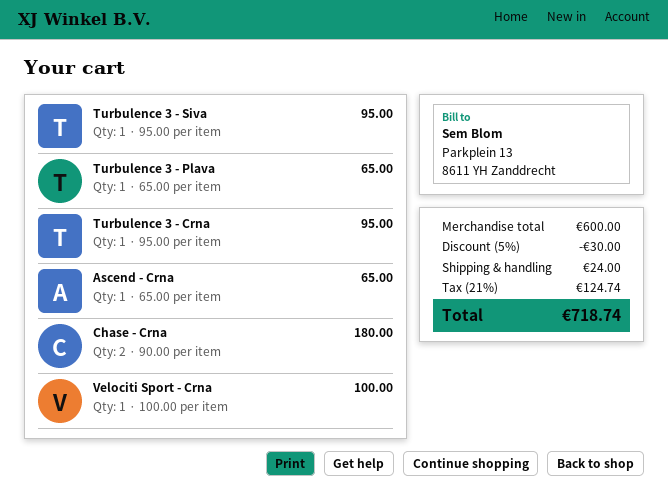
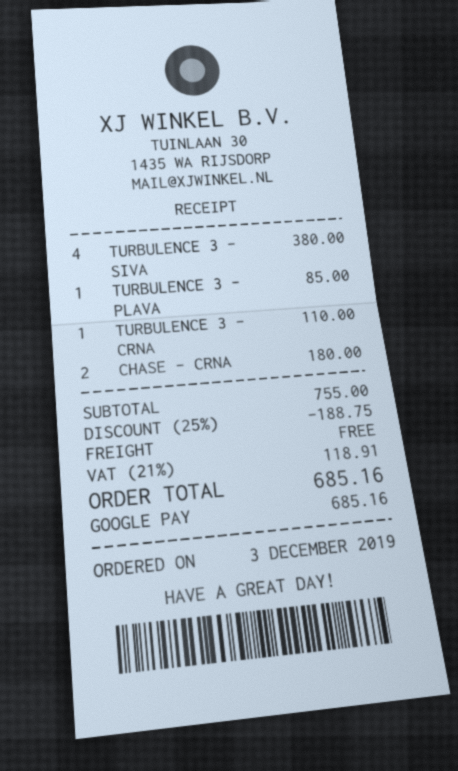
Turbulence 3 - Siva: 1 for 95.00 -> 4 for 380.00
Turbulence 3 - Plava: 1 for 65.00 -> 1 for 85.00
Turbulence 3 - Crna: 1 for 95.00 -> 1 for 110.00
Ascend - Crna: 1 for 65.00 -> none
Velociti Sport - Crna: 1 for 100.00 -> none
subtotal: 600.00 -> 755.00
discount: 5% = 30.00 -> 25% = 188.75
shipping: 24.00 -> 0.00
tax: 21% = 124.74 -> 21% = 118.91
total: 718.74 -> 685.16

